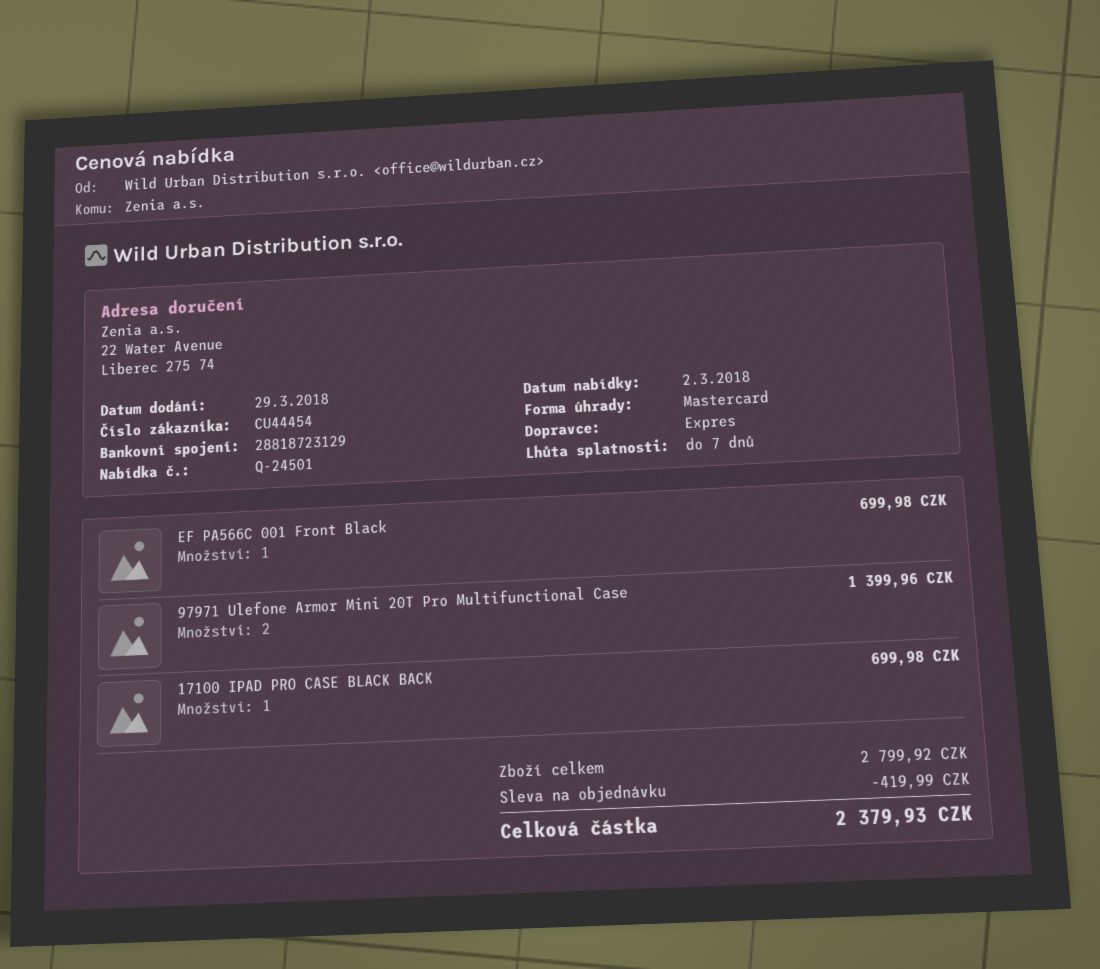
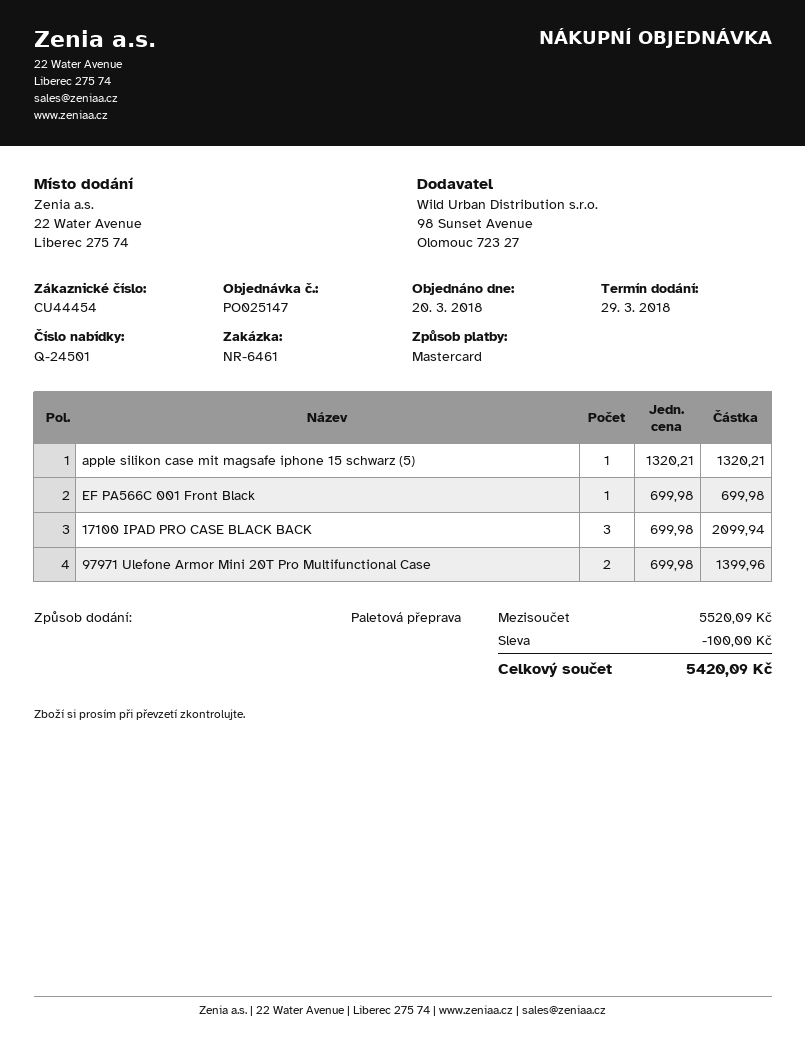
shipping method: express -> pallet freight
17100 IPAD PRO CASE BLACK BACK: 1 for 699.98 -> 3 for 2099.94
apple silikon case mit magsafe iphone 15 schwarz (5): none -> 1 for 1320.21
subtotal: 2799.92 -> 5520.09
discount: 419.99 -> 100.00
total: 2379.93 -> 5420.09

